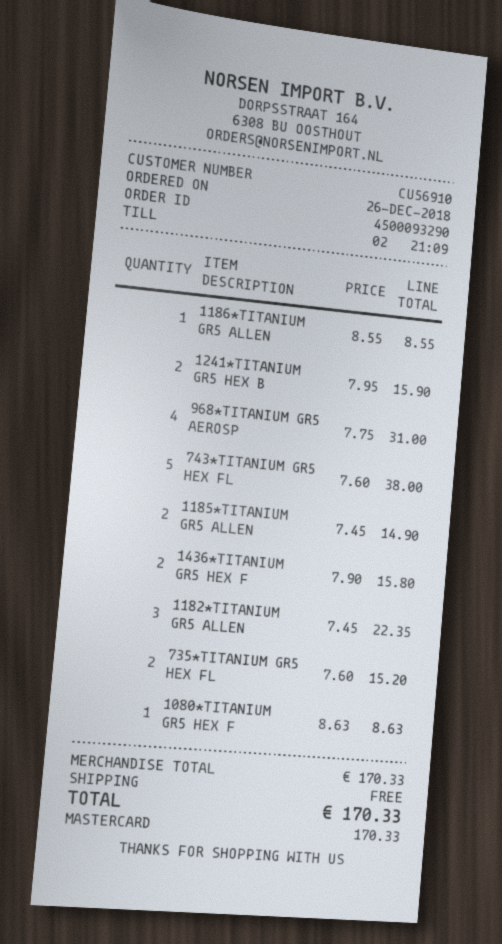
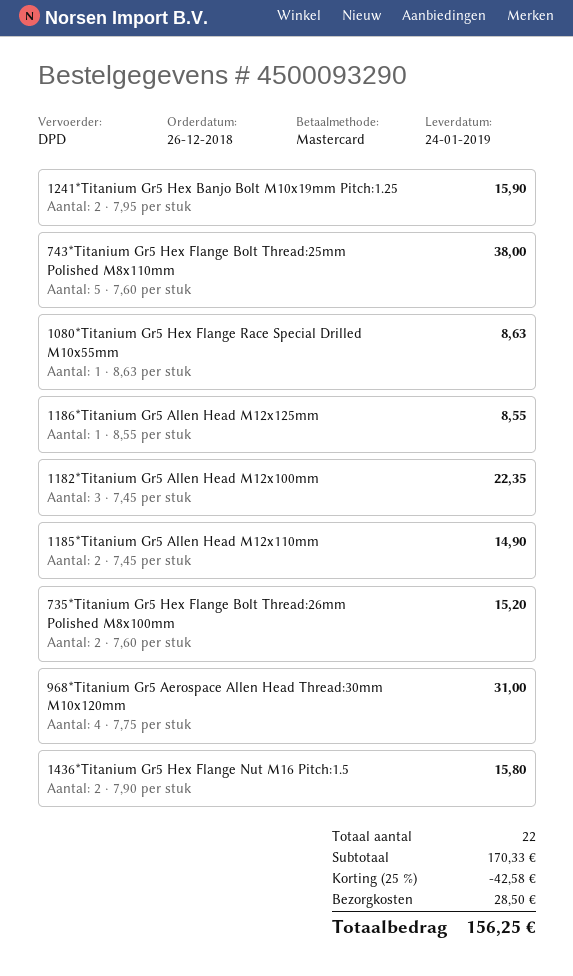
discount: none -> 25% = 42.58
shipping: 0.00 -> 28.50
total: 170.33 -> 156.25

